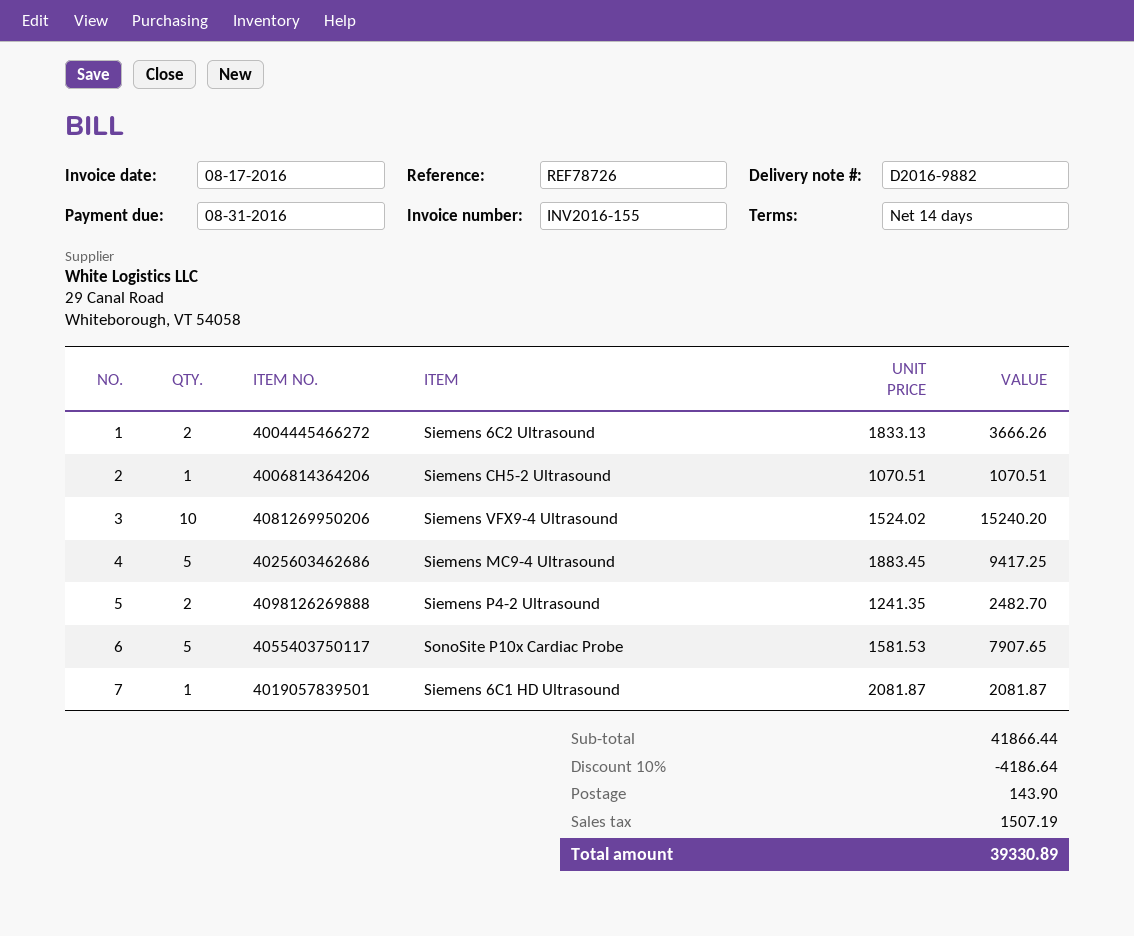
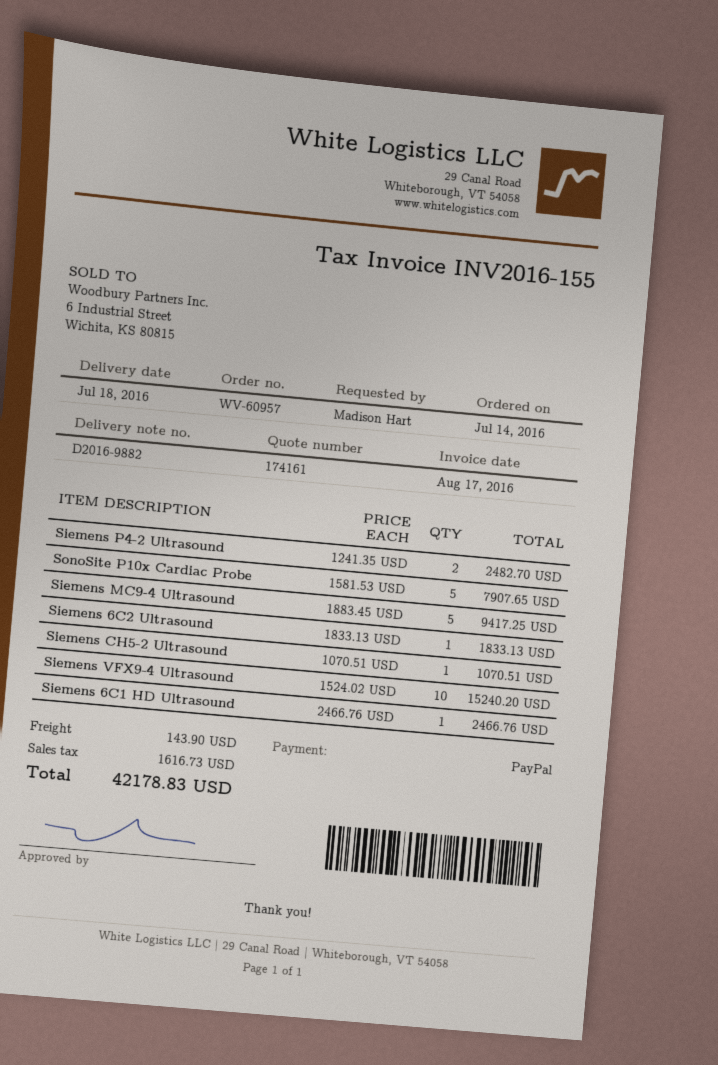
Siemens 6C2 Ultrasound: 2 x 1833.13 = 3666.26 -> 1 x 1833.13 = 1833.13
Siemens 6C1 HD Ultrasound: 1 x 2081.87 = 2081.87 -> 1 x 2466.76 = 2466.76
discount: 10% = 4186.64 -> none
tax: 1507.19 -> 1616.73
total: 39330.89 -> 42178.83

